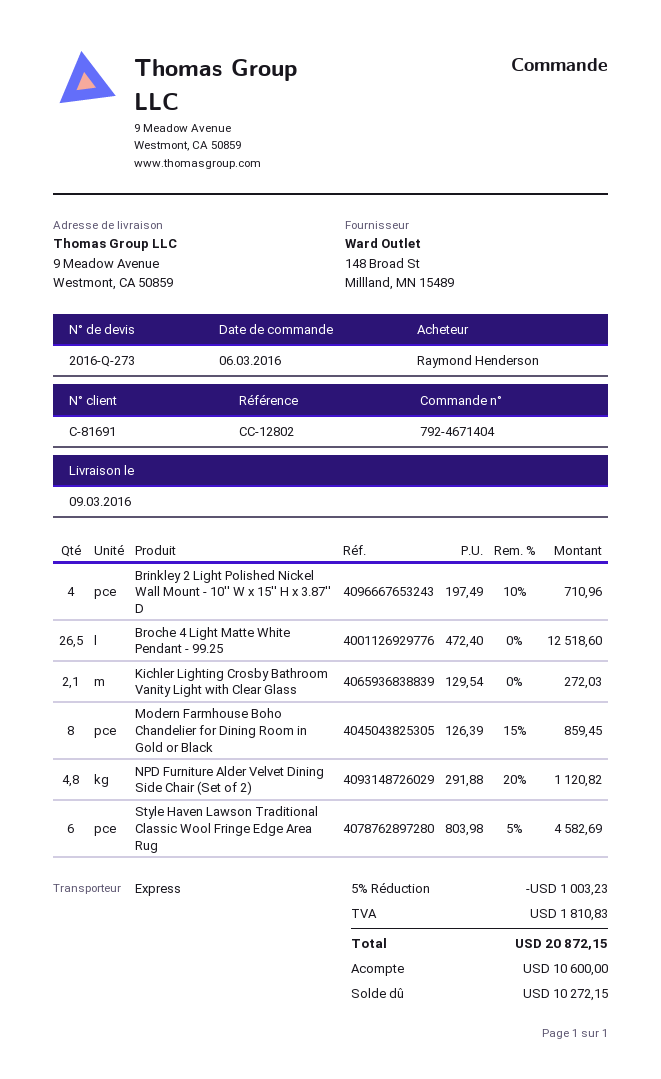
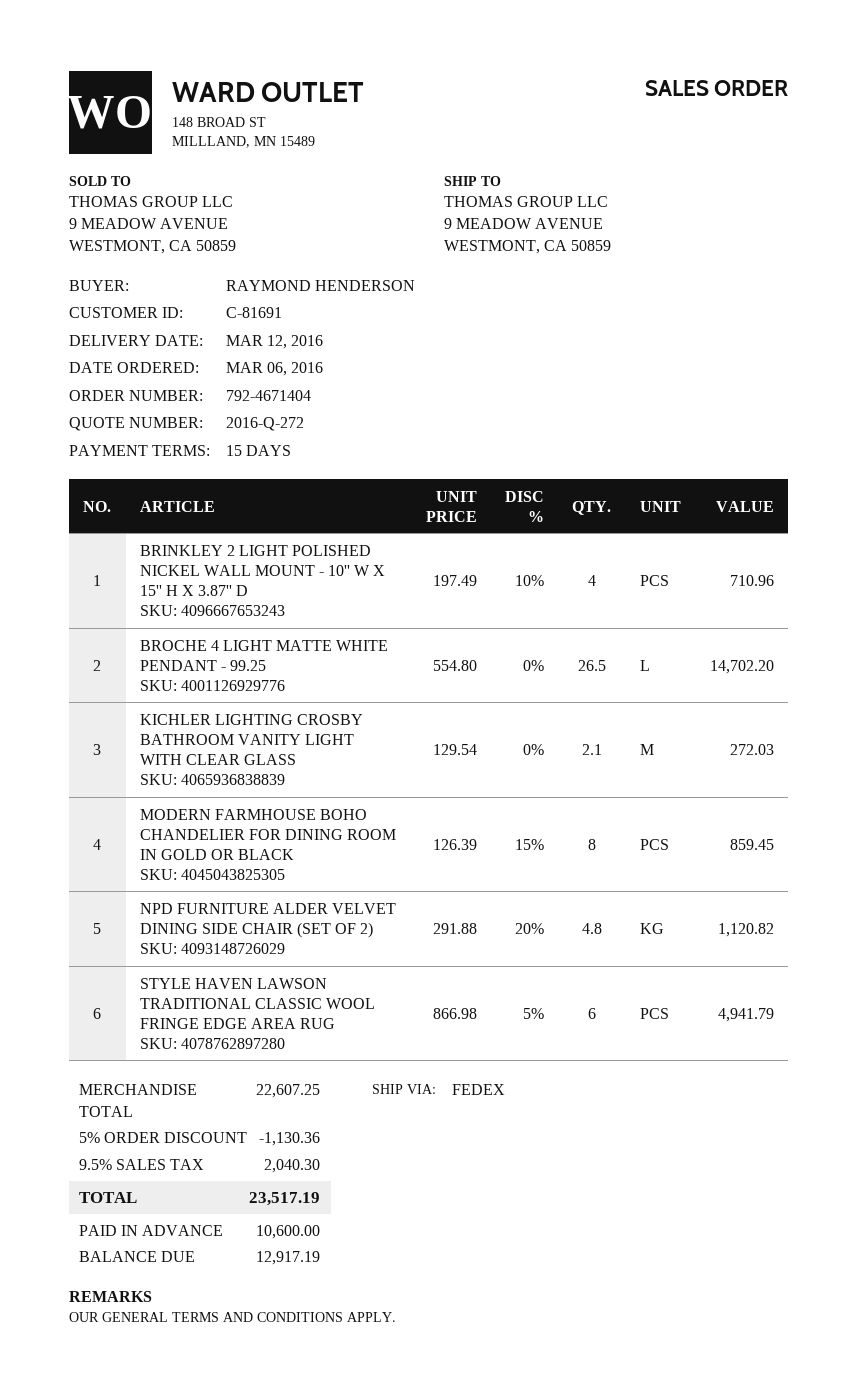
quote number: 2016-Q-273 -> 2016-Q-272
delivery date: 2016-03-09 -> 2016-03-12
shipping method: express -> FedEx
Broche 4 Light Matte White Pendant - 99.25: 26.5 x 472.40 = 12518.60 -> 26.5 x 554.80 = 14702.20
Style Haven Lawson Traditional Classic Wool Fringe Edge Area Rug: 6 x 803.98 - 5% = 4582.69 -> 6 x 866.98 - 5% = 4941.79
discount: 5% = 1003.23 -> 5% = 1130.36
tax: 1810.83 -> 2040.30
total: 20872.15 -> 23517.19
balance: 10272.15 -> 12917.19

